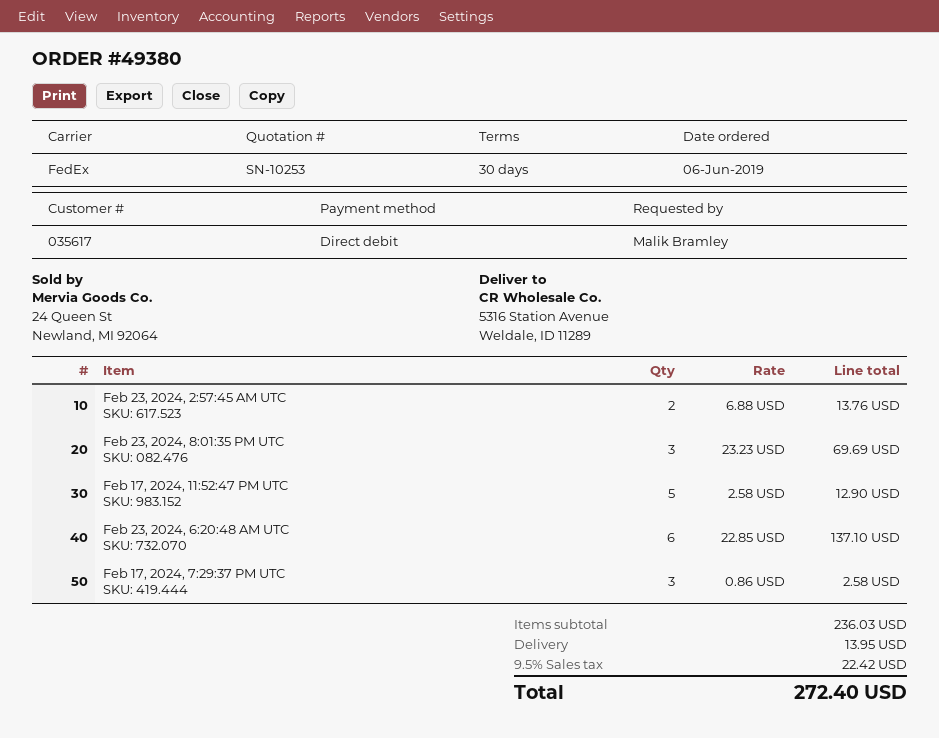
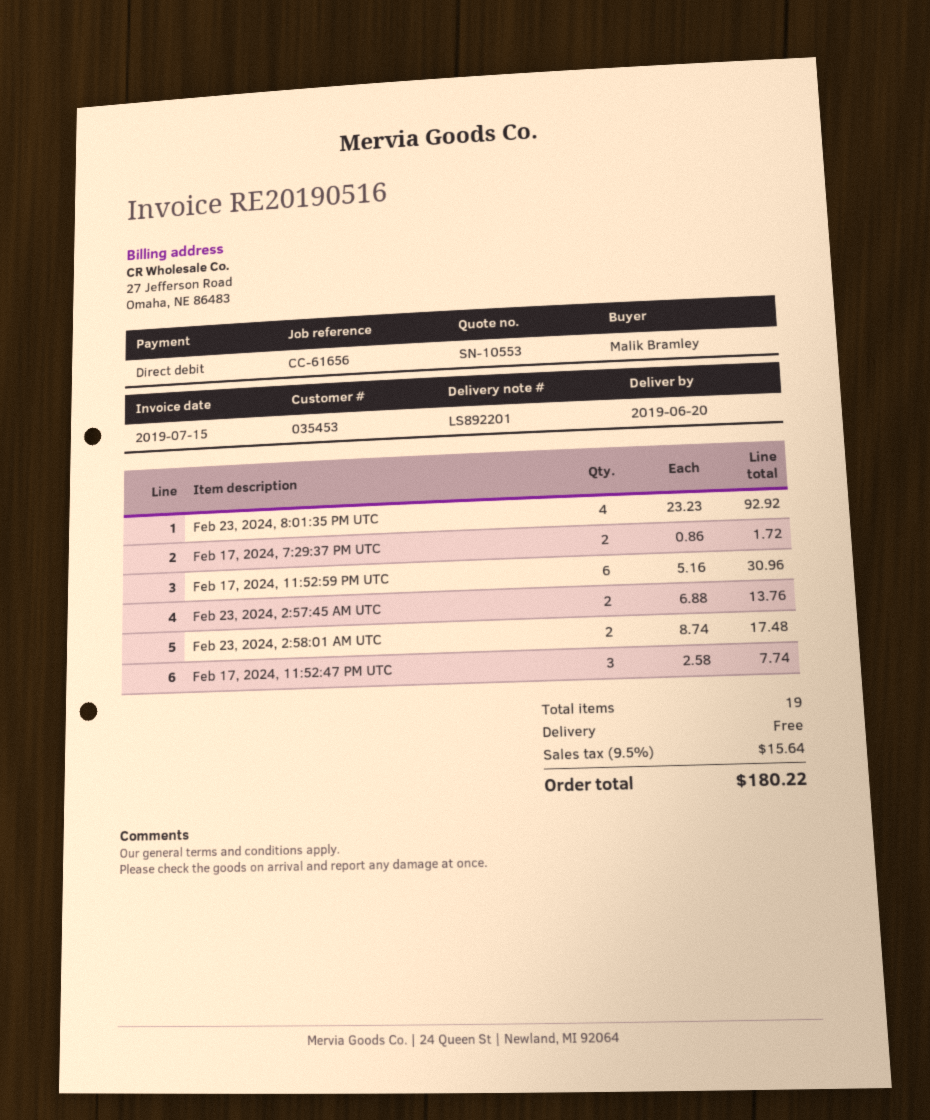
quote number: SN-10253 -> SN-10553
customer number: 035617 -> 035453
Feb 23, 2024, 8:01:35 PM UTC: 3 x 23.23 = 69.69 -> 4 x 23.23 = 92.92
Feb 17, 2024, 11:52:47 PM UTC: 5 x 2.58 = 12.90 -> 3 x 2.58 = 7.74
Feb 23, 2024, 6:20:48 AM UTC: 6 x 22.85 = 137.10 -> none
Feb 17, 2024, 7:29:37 PM UTC: 3 x 0.86 = 2.58 -> 2 x 0.86 = 1.72
Feb 17, 2024, 11:52:59 PM UTC: none -> 6 x 5.16 = 30.96
Feb 23, 2024, 2:58:01 AM UTC: none -> 2 x 8.74 = 17.48
shipping: 13.95 -> 0.00
tax: 9.5% = 22.42 -> 9.5% = 15.64
total: 272.40 -> 180.22

